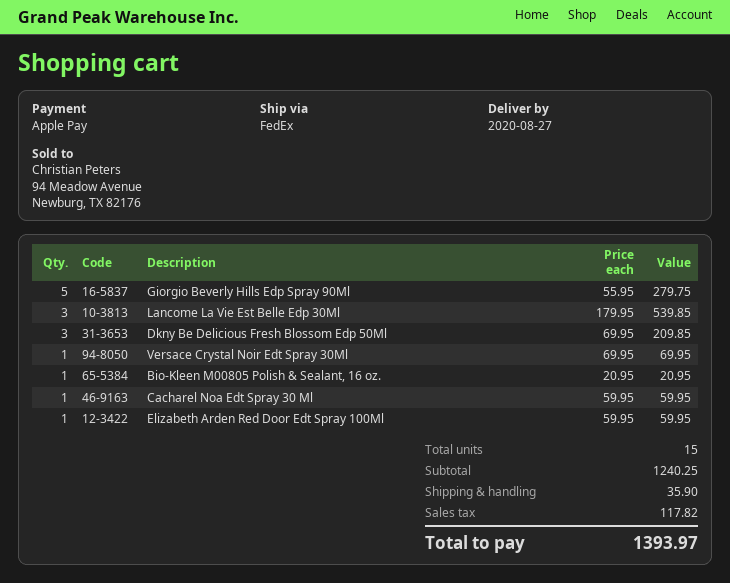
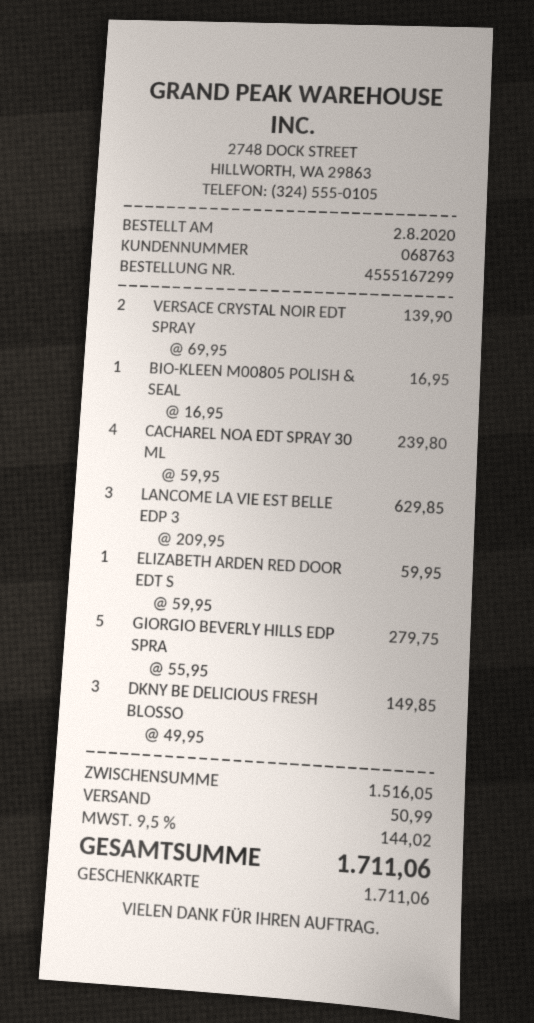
payment method: Apple Pay -> gift card
Lancome La Vie Est Belle Edp 30Ml: 3 x 179.95 = 539.85 -> 3 x 209.95 = 629.85
Dkny Be Delicious Fresh Blossom Edp 50Ml: 3 x 69.95 = 209.85 -> 3 x 49.95 = 149.85
Versace Crystal Noir Edt Spray 30Ml: 1 x 69.95 = 69.95 -> 2 x 69.95 = 139.90
Bio-Kleen M00805 Polish & Sealant, 16 oz.: 1 x 20.95 = 20.95 -> 1 x 16.95 = 16.95
Cacharel Noa Edt Spray 30 Ml: 1 x 59.95 = 59.95 -> 4 x 59.95 = 239.80
subtotal: 1240.25 -> 1516.05
shipping: 35.90 -> 50.99
tax: 117.82 -> 144.02
total: 1393.97 -> 1711.06

